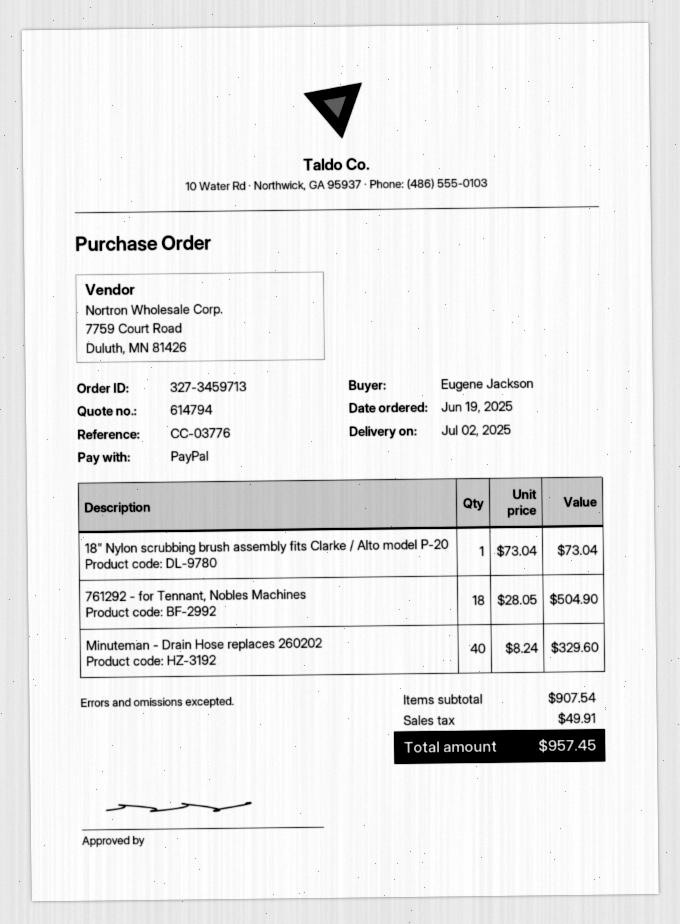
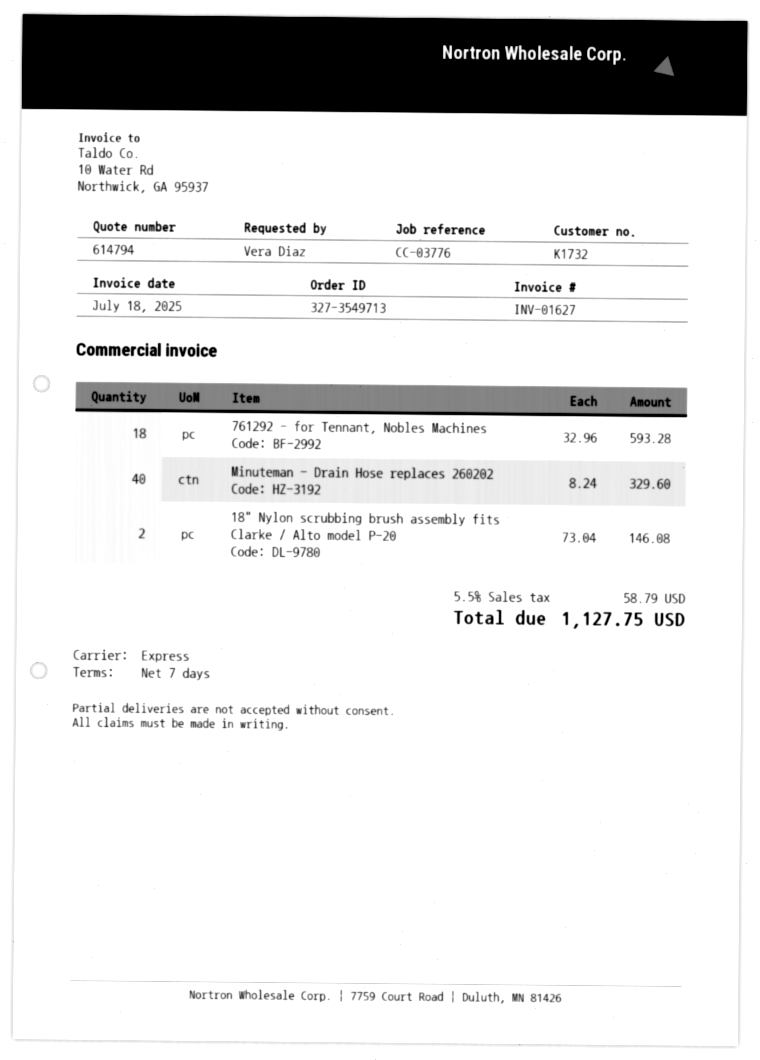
order number: 327-3459713 -> 327-3549713
ordered by: Eugene Jackson -> Vera Diaz
18" Nylon scrubbing brush assembly fits Clarke / Alto model P-20: 1 x 73.04 = 73.04 -> 2 x 73.04 = 146.08
761292 - for Tennant, Nobles Machines: 18 x 28.05 = 504.90 -> 18 x 32.96 = 593.28
tax: 49.91 -> 58.79
total: 957.45 -> 1127.75

